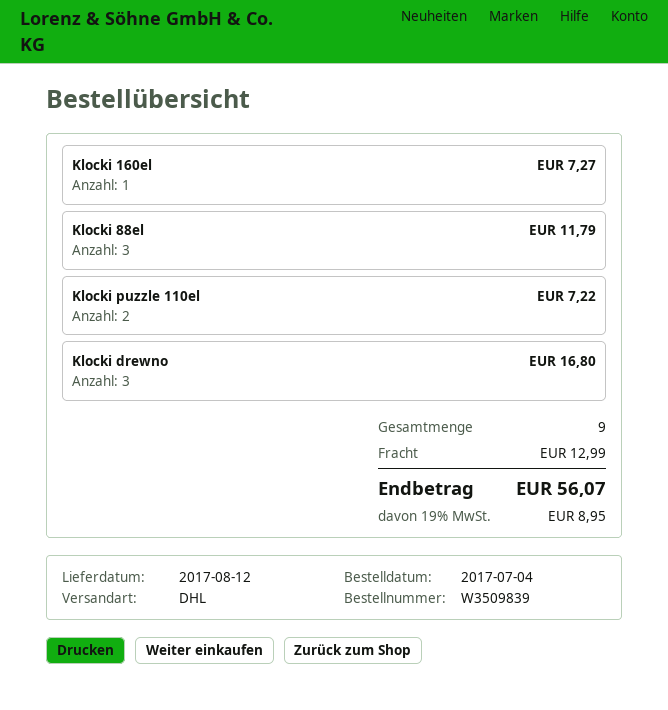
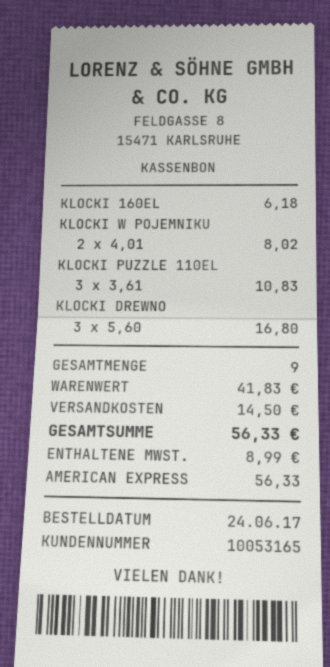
order date: 2017-07-04 -> 2017-06-24
Klocki 160el: 1 for 7.27 -> 1 for 6.18
Klocki 88el: 3 for 11.79 -> none
Klocki puzzle 110el: 2 for 7.22 -> 3 for 10.83
KLOCKI W POJEMNIKU: none -> 2 for 8.02
shipping: 12.99 -> 14.50
tax: 8.95 -> 8.99
total: 56.07 -> 56.33

